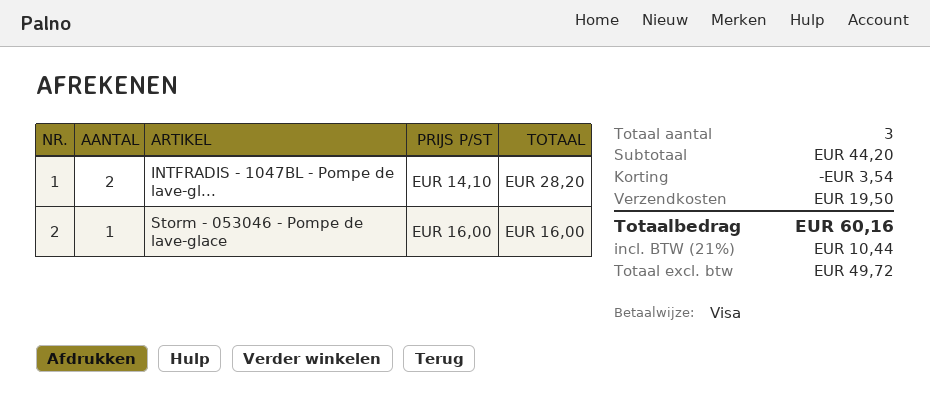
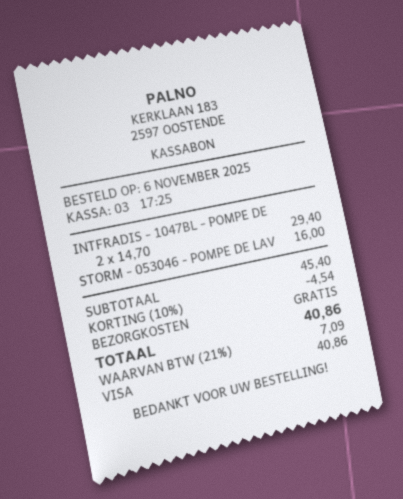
INTFRADIS - 1047BL - Pompe de lave-gl...: 2 x 14.10 = 28.20 -> 2 x 14.70 = 29.40
subtotal: 44.20 -> 45.40
discount: 3.54 -> 4.54
shipping: 19.50 -> 0.00
tax: 21% = 10.44 -> 21% = 7.09
total: 60.16 -> 40.86

